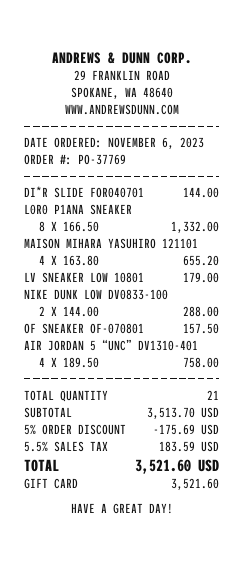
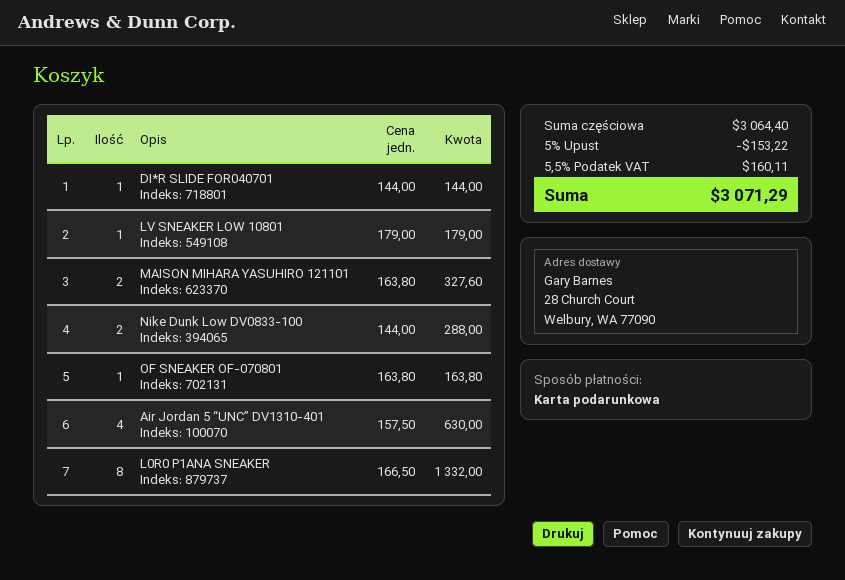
MAISON MIHARA YASUHIRO 121101: 4 x 163.80 = 655.20 -> 2 x 163.80 = 327.60
OF SNEAKER OF-070801: 1 x 157.50 = 157.50 -> 1 x 163.80 = 163.80
AIR JORDAN 5 “UNC” DV1310-401: 4 x 189.50 = 758.00 -> 4 x 157.50 = 630.00
subtotal: 3513.70 -> 3064.40
discount: 5% = 175.69 -> 5% = 153.22
tax: 5.5% = 183.59 -> 5.5% = 160.11
total: 3521.60 -> 3071.29

